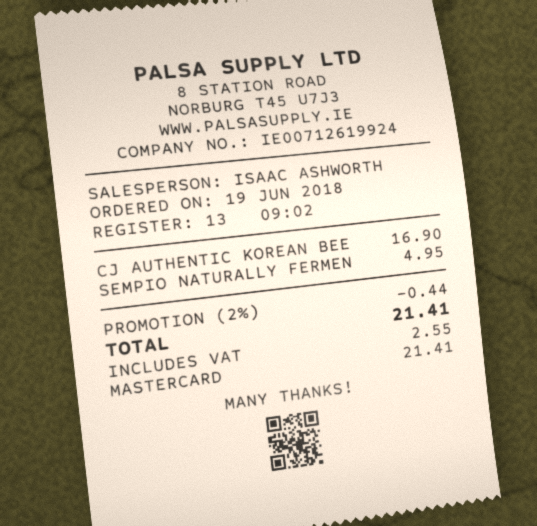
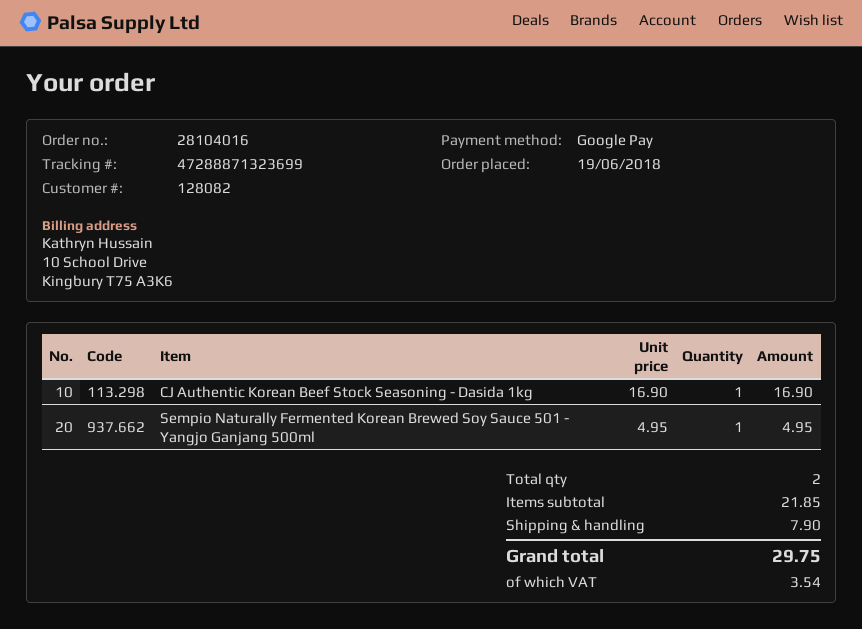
payment method: Mastercard -> Google Pay
discount: 2% = 0.44 -> none
shipping: none -> 7.90
tax: 2.55 -> 3.54
total: 21.41 -> 29.75

